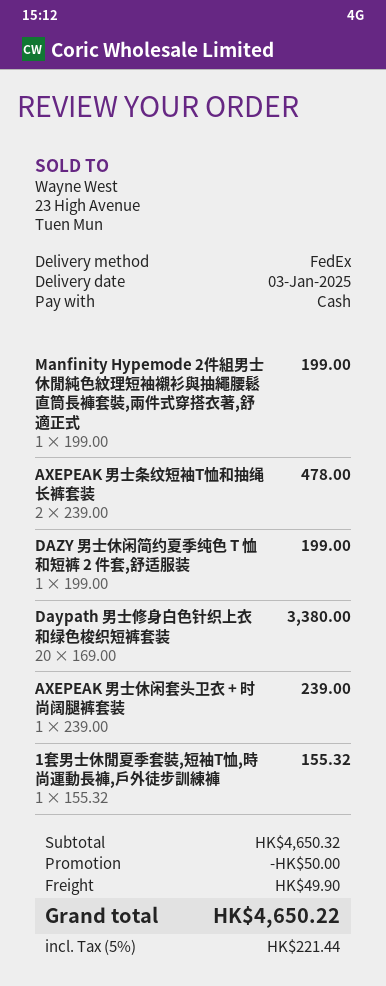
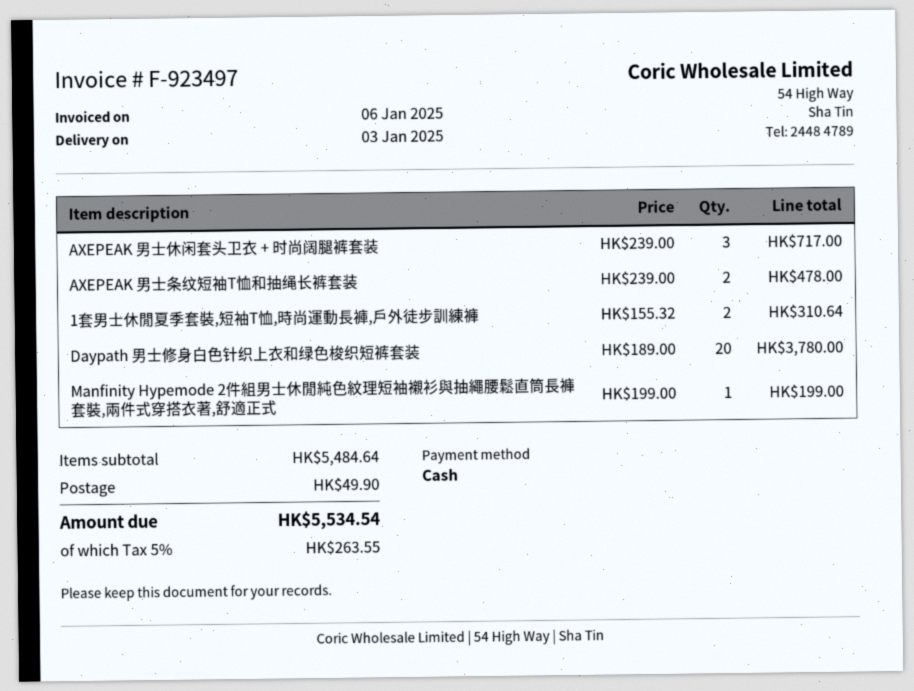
DAZY 男士休闲简约夏季纯色 T 恤和短裤 2 件套,舒适服装: 1 x 199.00 = 199.00 -> none
Daypath 男士修身白色针织上衣和绿色梭织短裤套装: 20 x 169.00 = 3380.00 -> 20 x 189.00 = 3780.00
AXEPEAK 男士休闲套头卫衣 + 时尚阔腿裤套装: 1 x 239.00 = 239.00 -> 3 x 239.00 = 717.00
1套男士休閒夏季套裝,短袖T恤,時尚運動長褲,戶外徒步訓練褲: 1 x 155.32 = 155.32 -> 2 x 155.32 = 310.64
subtotal: 4650.32 -> 5484.64
discount: 50.00 -> none
tax: 5% = 221.44 -> 5% = 263.55
total: 4650.22 -> 5534.54

